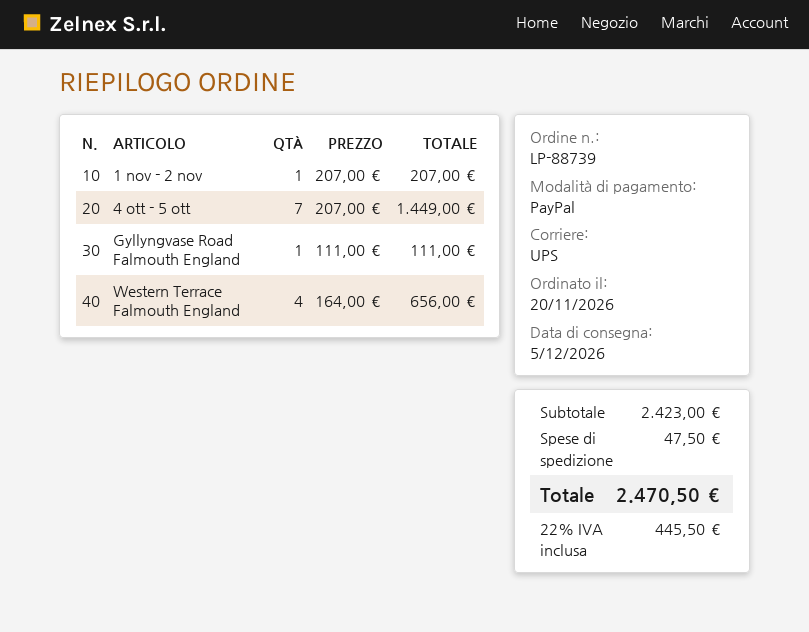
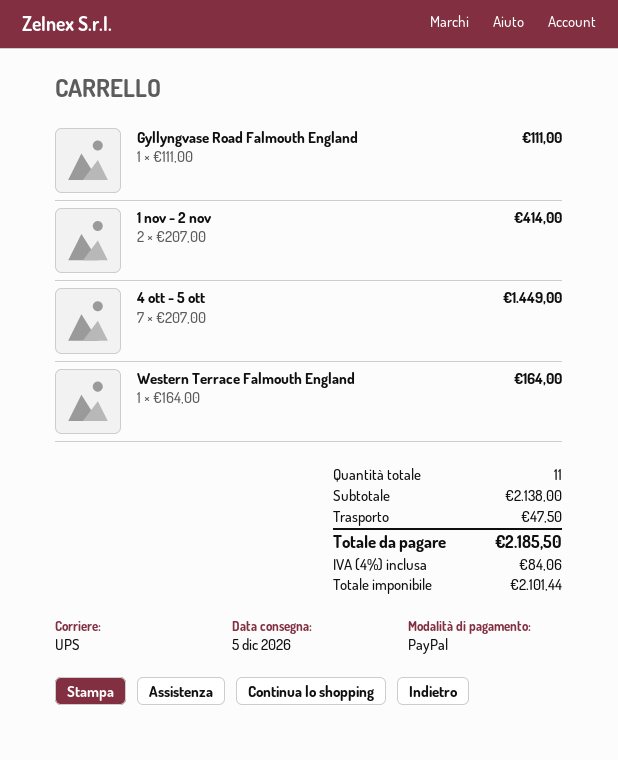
1 nov - 2 nov: 1 x 207.00 = 207.00 -> 2 x 207.00 = 414.00
Western Terrace Falmouth England: 4 x 164.00 = 656.00 -> 1 x 164.00 = 164.00
subtotal: 2423.00 -> 2138.00
tax: 22% = 445.50 -> 4% = 84.06
total: 2470.50 -> 2185.50

